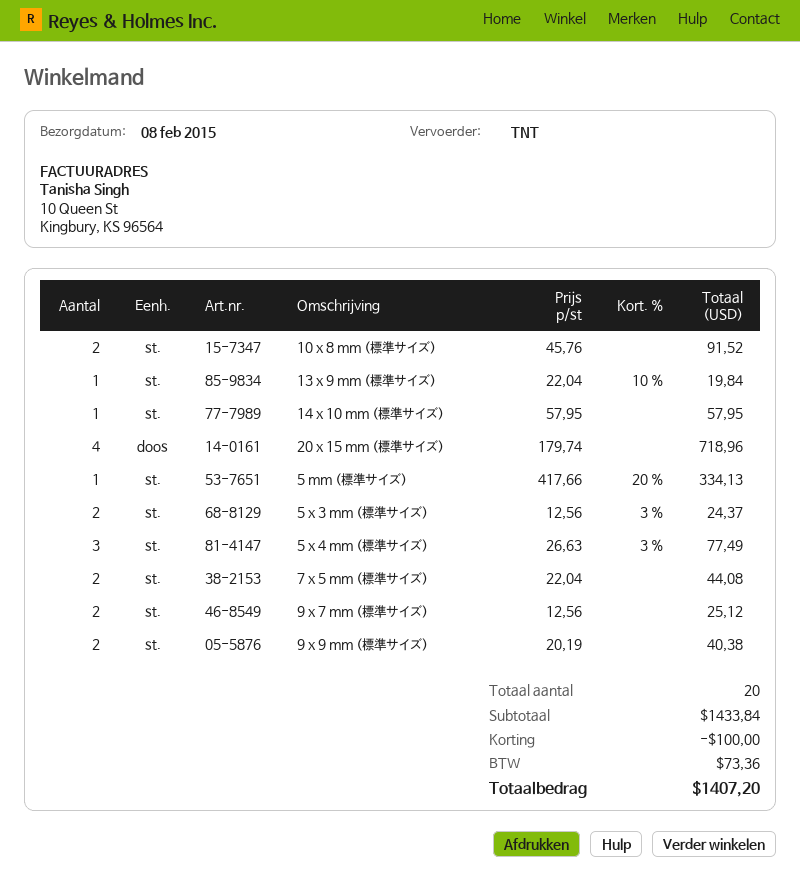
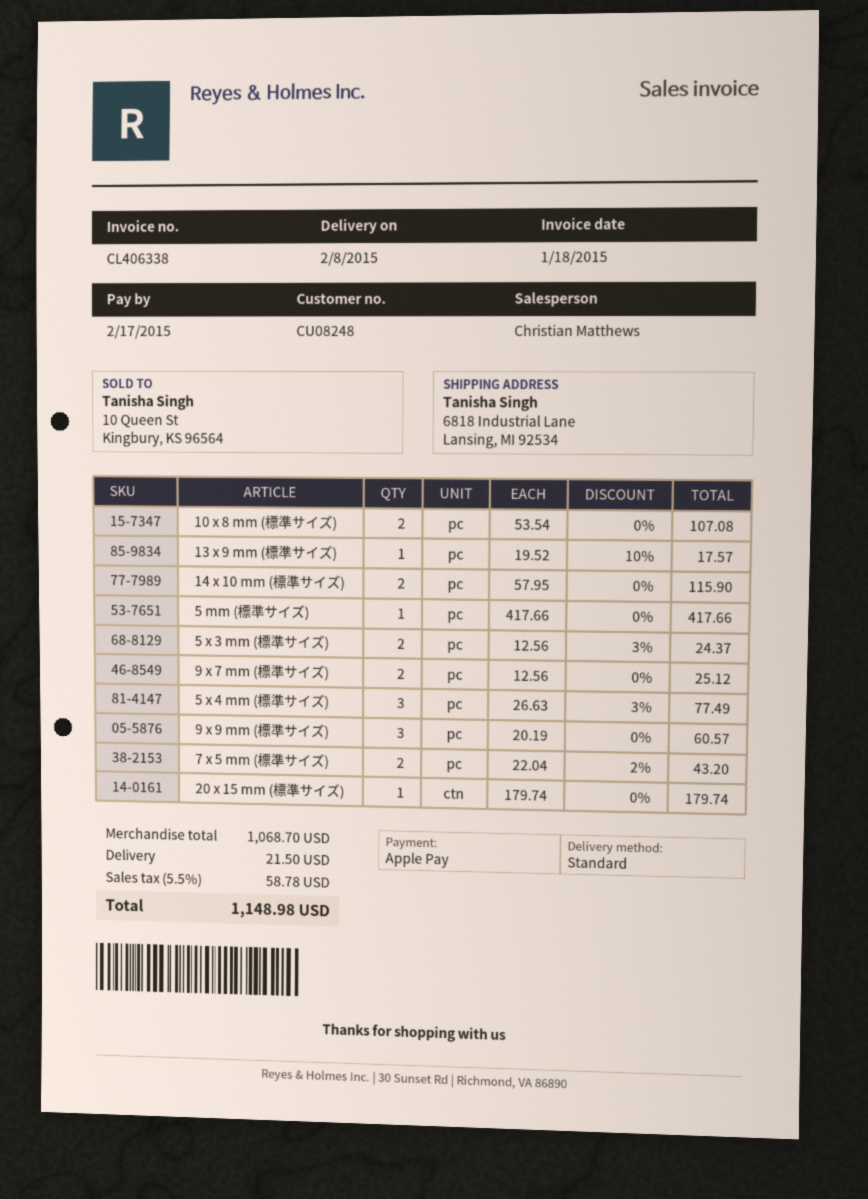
shipping method: TNT -> standard
10 x 8 mm (標準サイズ): 2 x 45.76 = 91.52 -> 2 x 53.54 = 107.08
13 x 9 mm (標準サイズ): 1 x 22.04 - 10% = 19.84 -> 1 x 19.52 - 10% = 17.57
14 x 10 mm (標準サイズ): 1 x 57.95 = 57.95 -> 2 x 57.95 = 115.90
20 x 15 mm (標準サイズ): 4 x 179.74 = 718.96 -> 1 x 179.74 = 179.74
5 mm (標準サイズ): 1 x 417.66 - 20% = 334.13 -> 1 x 417.66 = 417.66
7 x 5 mm (標準サイズ): 2 x 22.04 = 44.08 -> 2 x 22.04 - 2% = 43.20
9 x 9 mm (標準サイズ): 2 x 20.19 = 40.38 -> 3 x 20.19 = 60.57
subtotal: 1433.84 -> 1068.70
discount: 100.00 -> none
shipping: none -> 21.50
tax: 73.36 -> 58.78
total: 1407.20 -> 1148.98

